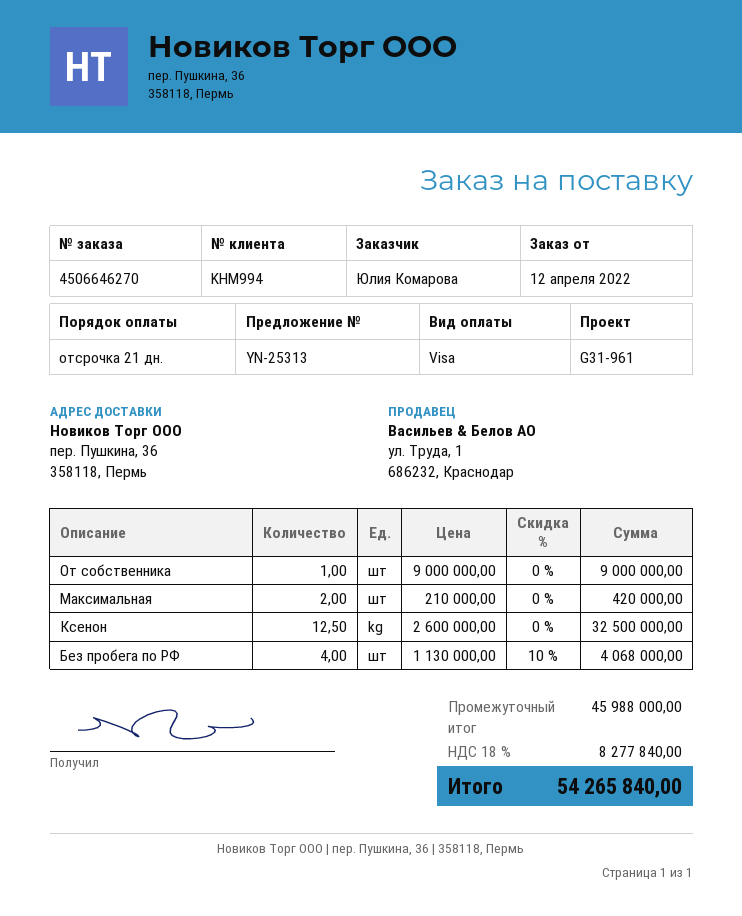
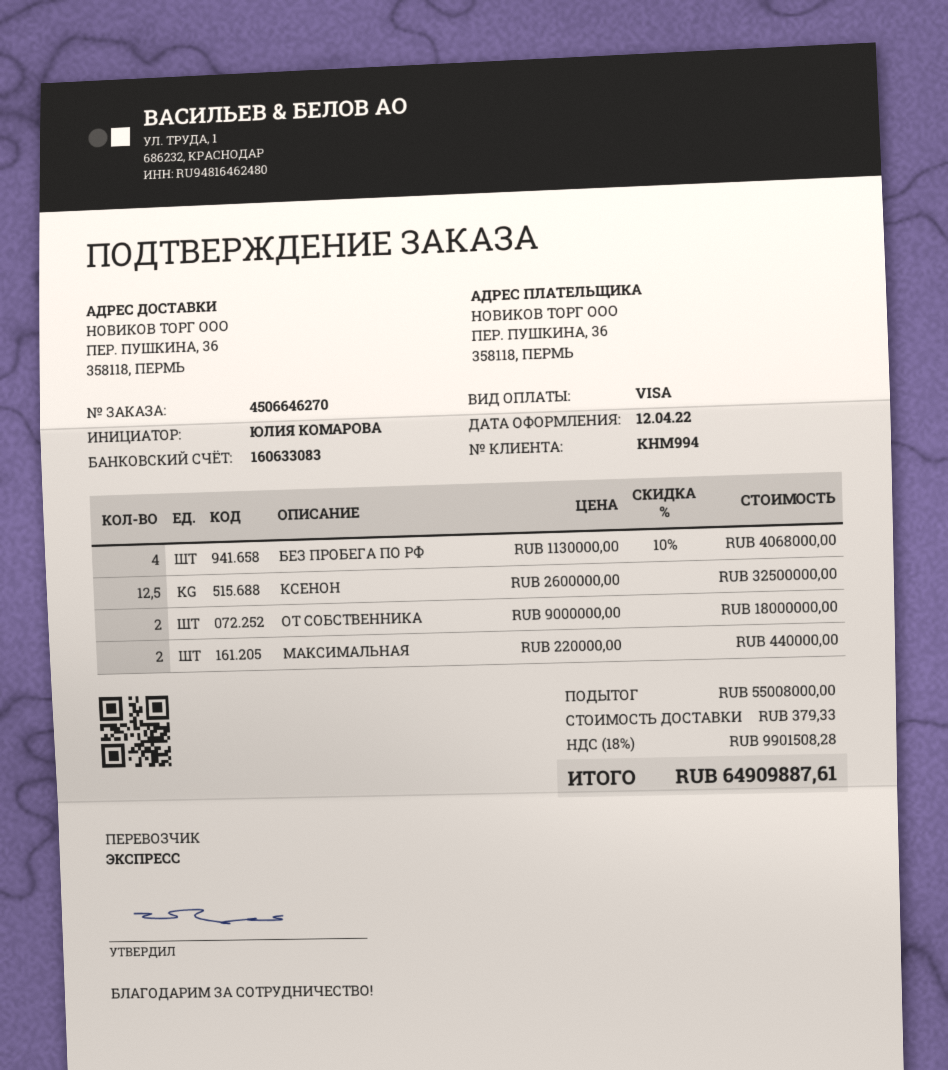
От собственника: 1 x 9000000.00 = 9000000.00 -> 2 x 9000000.00 = 18000000.00
Максимальная: 2 x 210000.00 = 420000.00 -> 2 x 220000.00 = 440000.00
subtotal: 45988000.00 -> 55008000.00
shipping: none -> 379.33
tax: 18% = 8277840.00 -> 18% = 9901508.28
total: 54265840.00 -> 64909887.61

